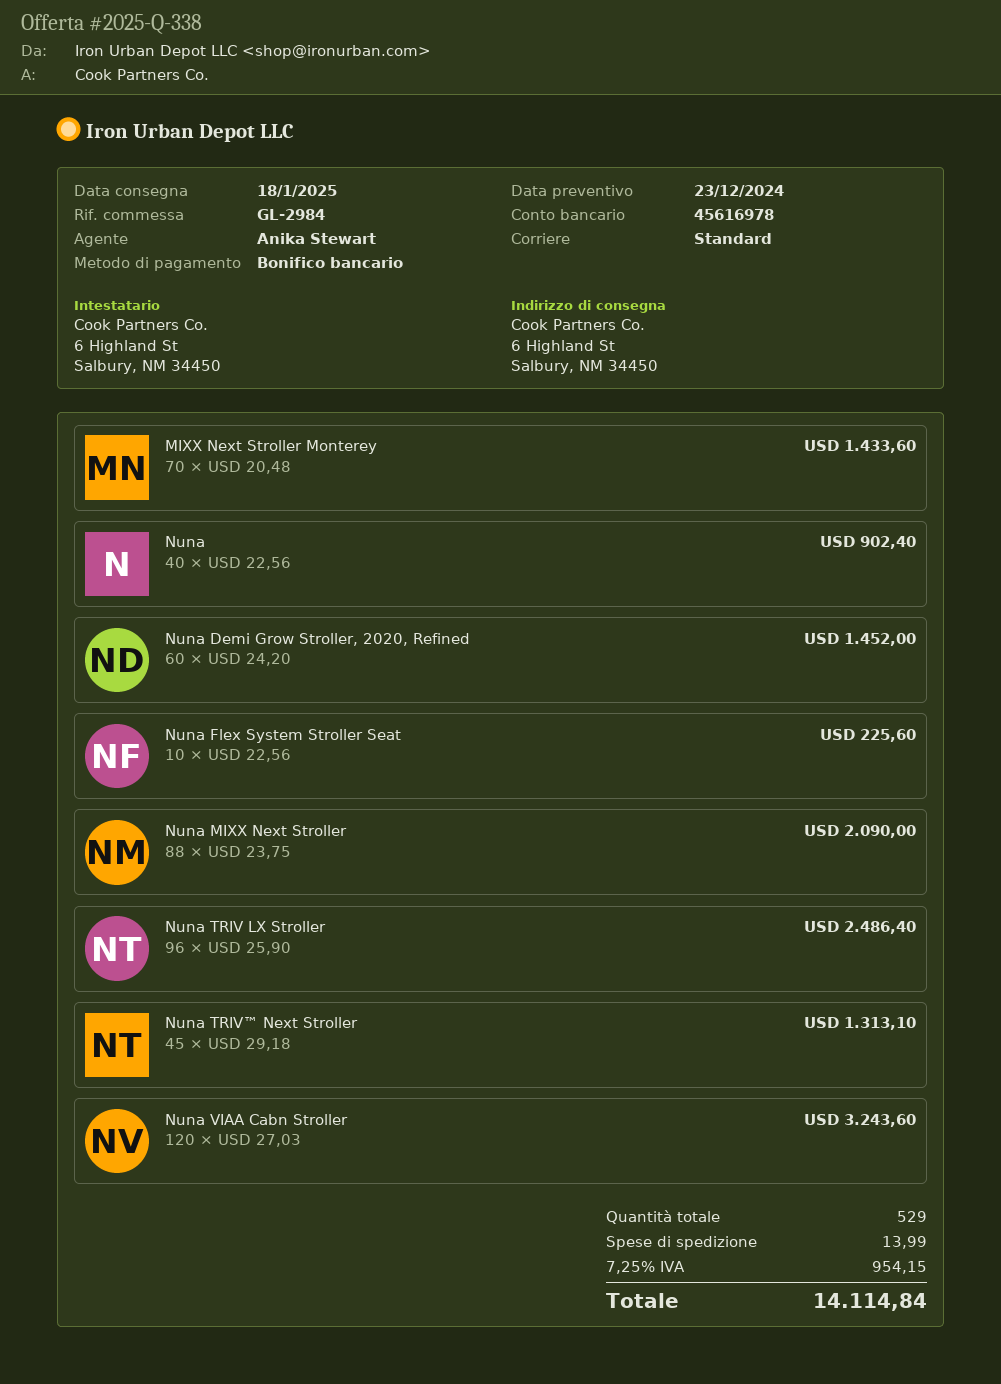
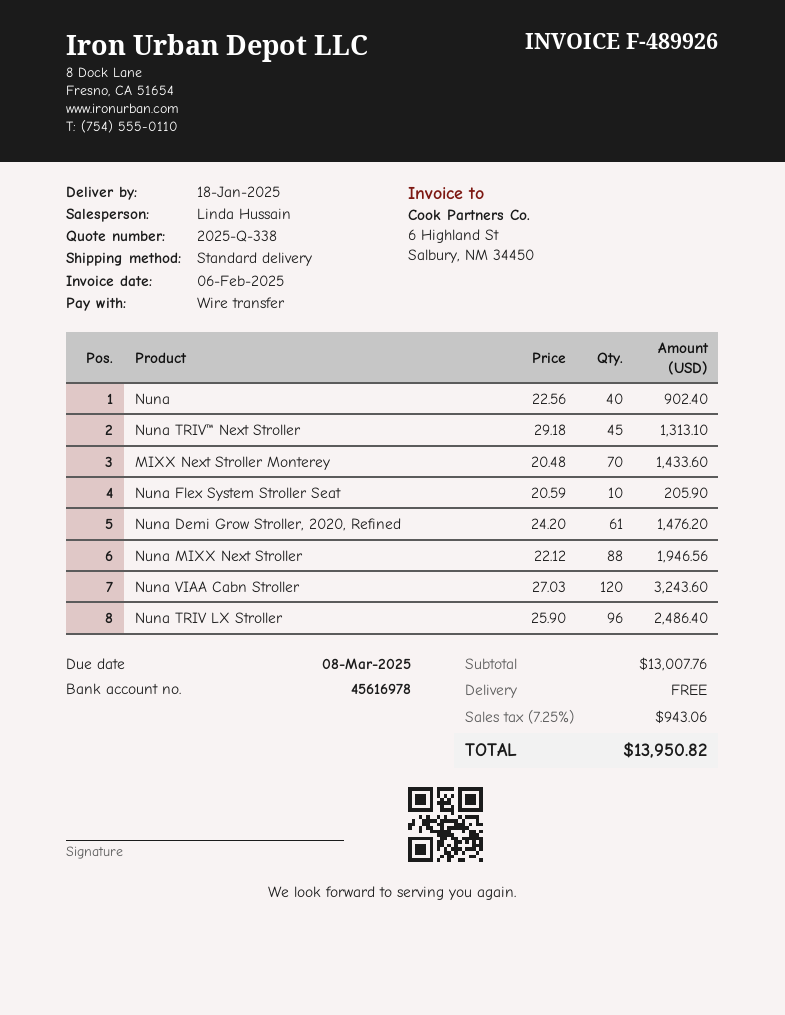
sales rep: Anika Stewart -> Linda Hussain
Nuna Demi Grow Stroller, 2020, Refined: 60 x 24.20 = 1452.00 -> 61 x 24.20 = 1476.20
Nuna Flex System Stroller Seat: 10 x 22.56 = 225.60 -> 10 x 20.59 = 205.90
Nuna MIXX Next Stroller: 88 x 23.75 = 2090.00 -> 88 x 22.12 = 1946.56
shipping: 13.99 -> 0.00
tax: 7.25% = 954.15 -> 7.25% = 943.06
total: 14114.84 -> 13950.82

